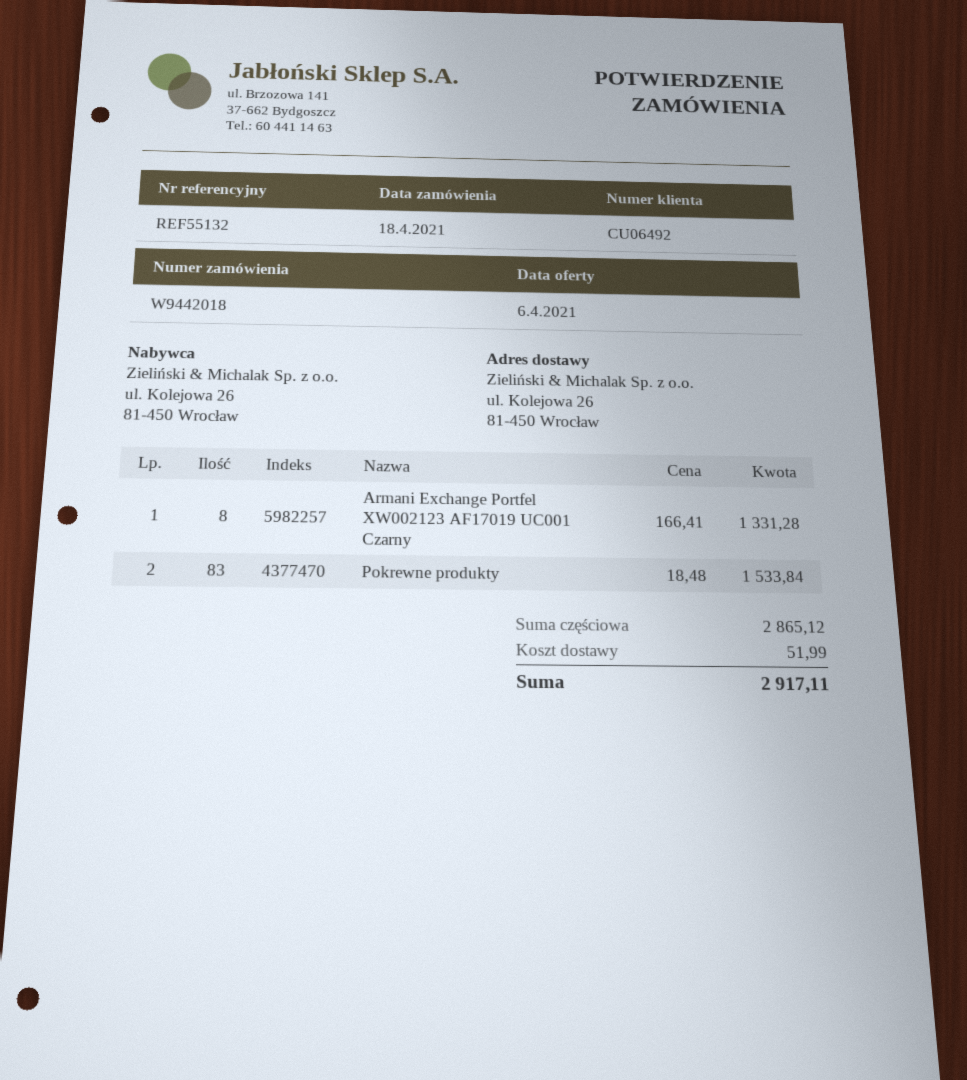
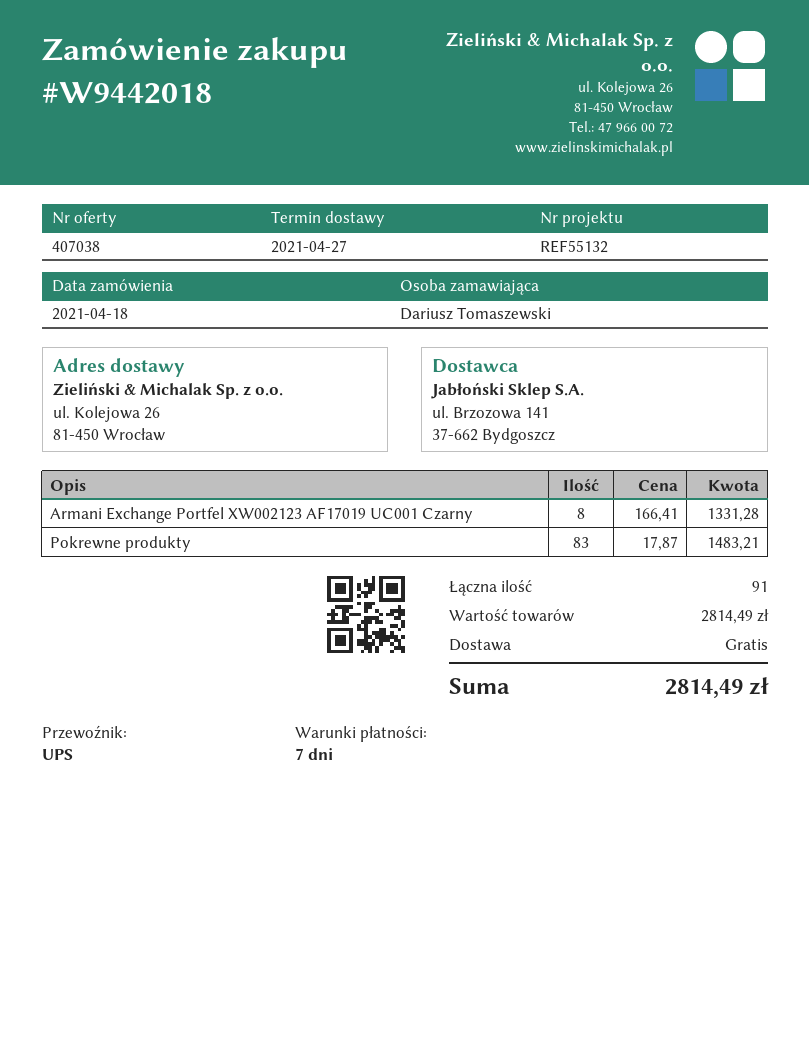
Pokrewne produkty: 83 x 18.48 = 1533.84 -> 83 x 17.87 = 1483.21
subtotal: 2865.12 -> 2814.49
shipping: 51.99 -> 0.00
total: 2917.11 -> 2814.49

